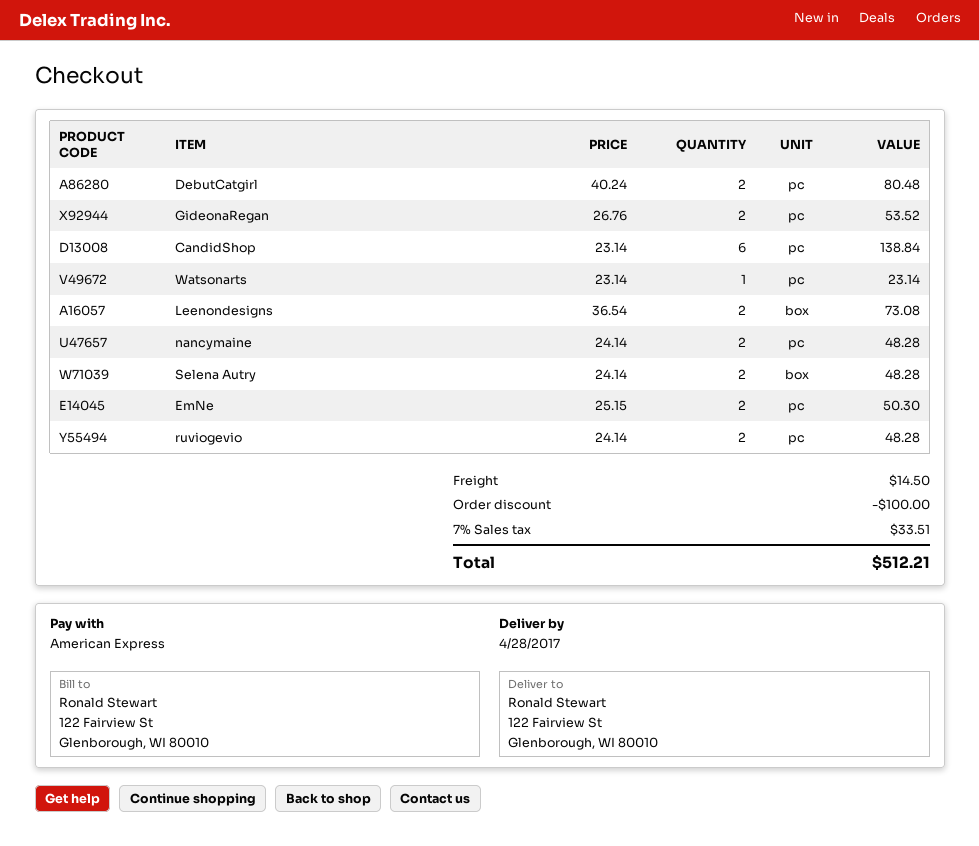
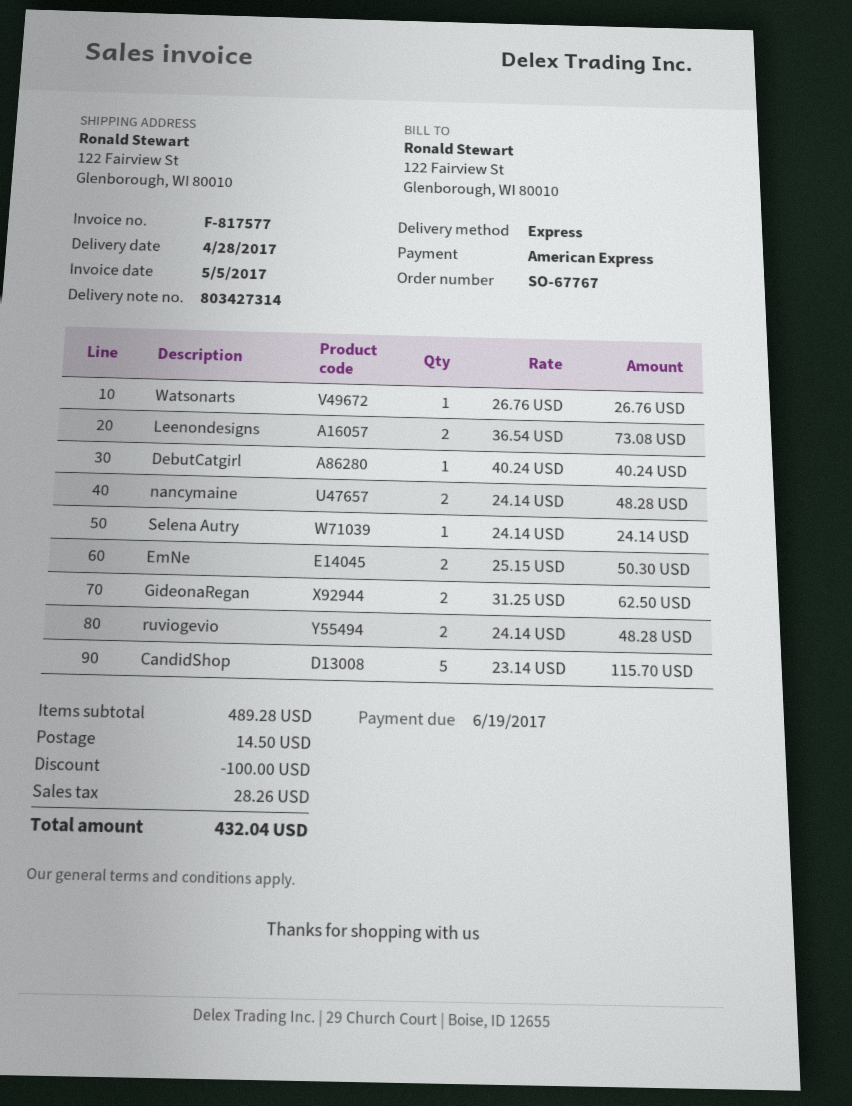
DebutCatgirl: 2 x 40.24 = 80.48 -> 1 x 40.24 = 40.24
GideonaRegan: 2 x 26.76 = 53.52 -> 2 x 31.25 = 62.50
CandidShop: 6 x 23.14 = 138.84 -> 5 x 23.14 = 115.70
Watsonarts: 1 x 23.14 = 23.14 -> 1 x 26.76 = 26.76
Selena Autry: 2 x 24.14 = 48.28 -> 1 x 24.14 = 24.14
tax: 33.51 -> 28.26
total: 512.21 -> 432.04

